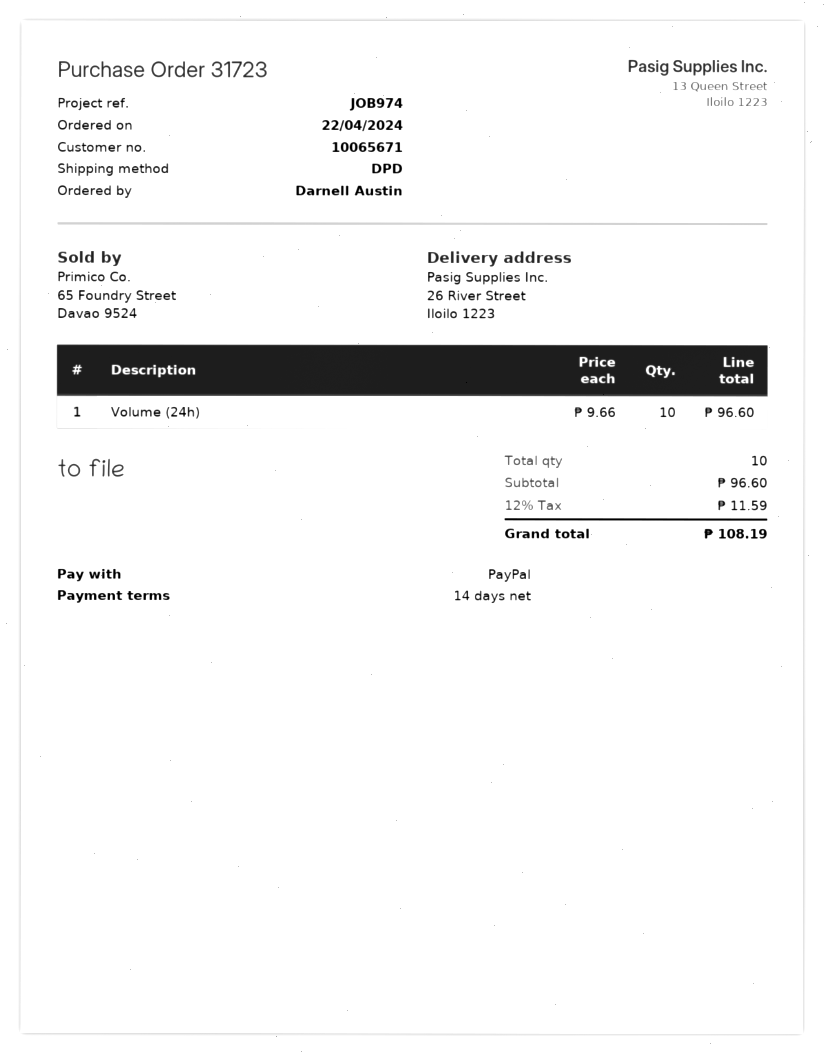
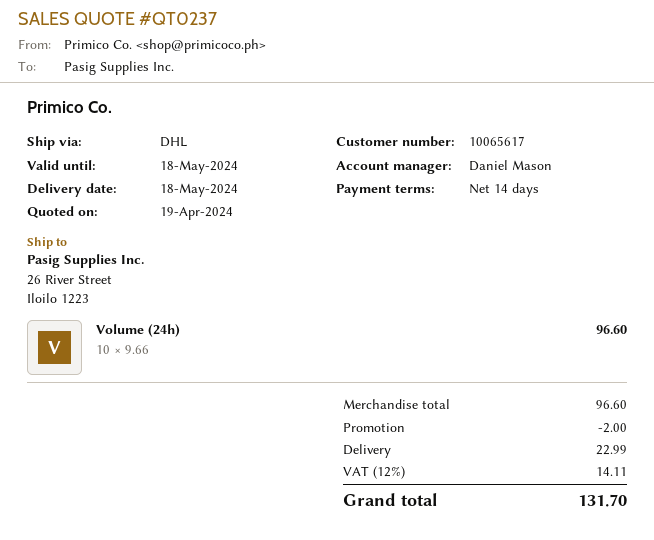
customer number: 10065671 -> 10065617
shipping method: DPD -> DHL
discount: none -> 2.00
shipping: none -> 22.99
tax: 12% = 11.59 -> 12% = 14.11
total: 108.19 -> 131.70

